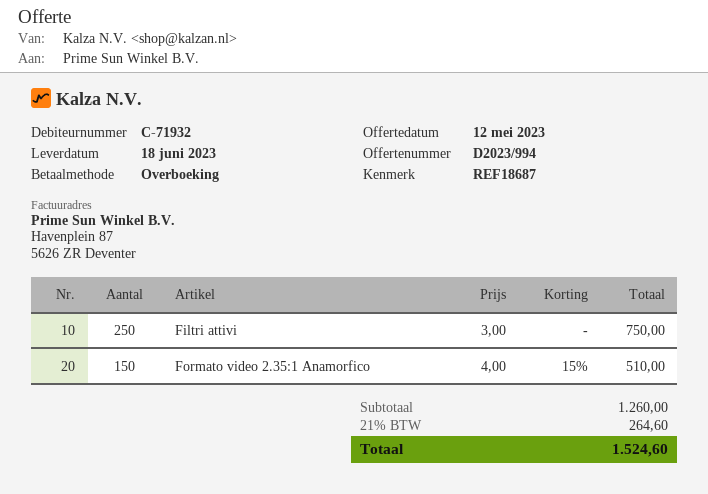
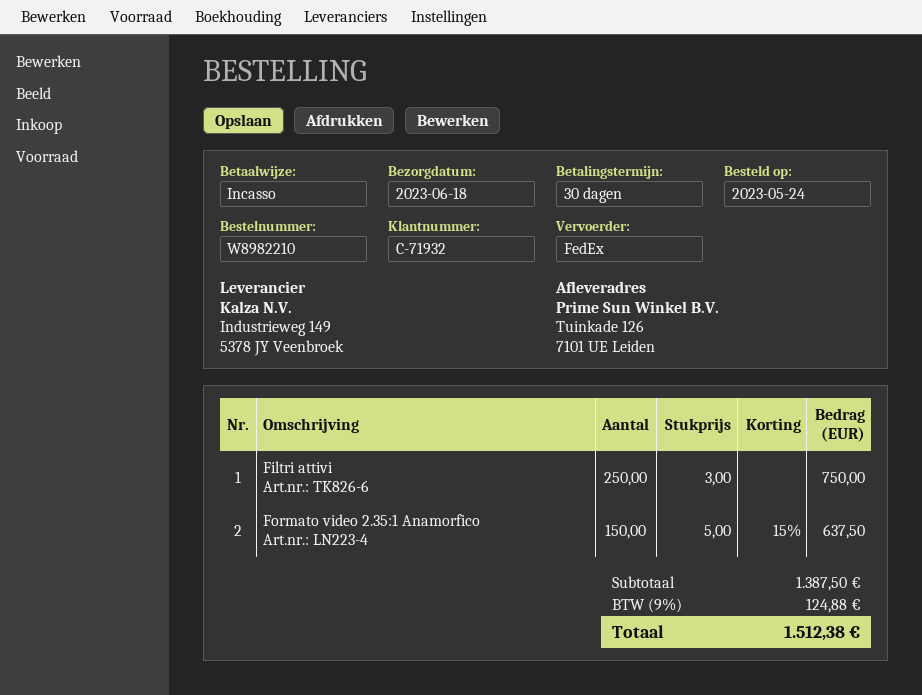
payment method: bank transfer -> direct debit
Formato video 2.35:1 Anamorfico: 150 x 4.00 - 15% = 510.00 -> 150 x 5.00 - 15% = 637.50
subtotal: 1260.00 -> 1387.50
tax: 21% = 264.60 -> 9% = 124.88
total: 1524.60 -> 1512.38

